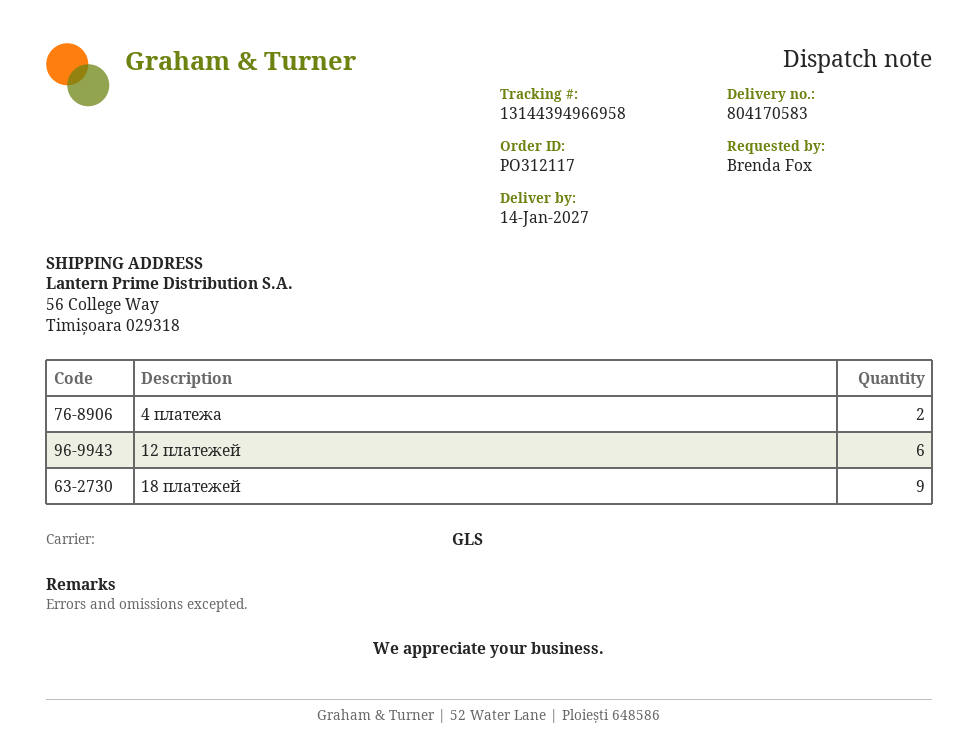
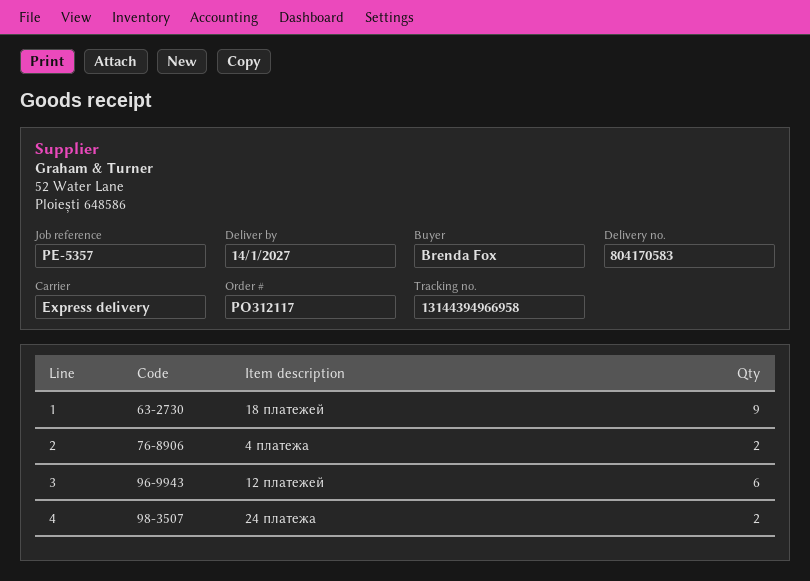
shipping method: GLS -> express
24 платежа: none -> 2

